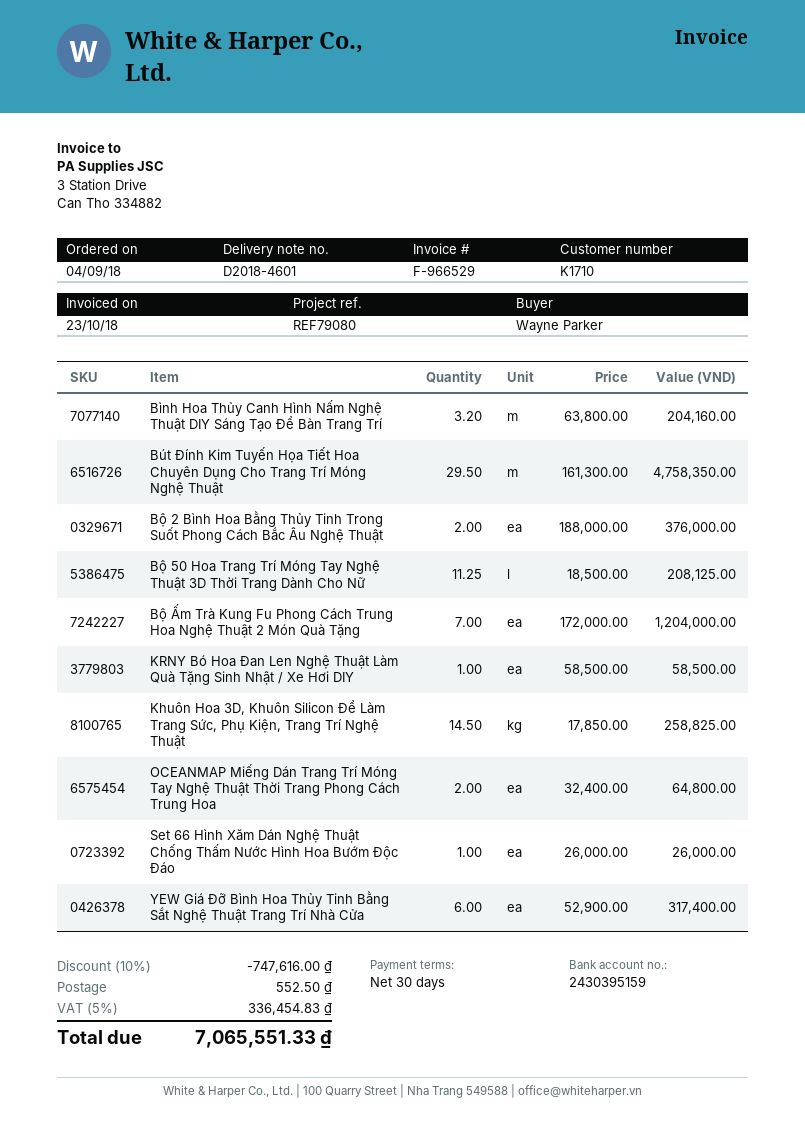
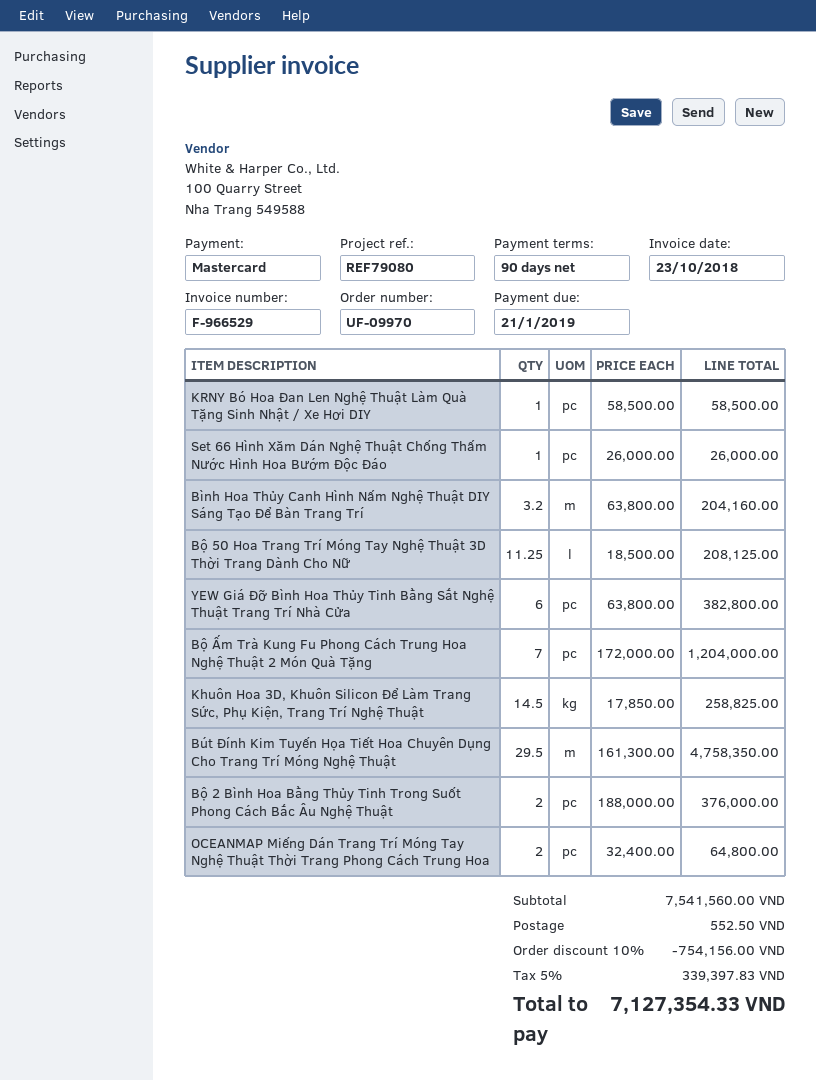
payment terms: 30 days -> 90 days
YEW Giá Đỡ Bình Hoa Thủy Tinh Bằng Sắt Nghệ Thuật Trang Trí Nhà Cửa: 6 x 52900.00 = 317400.00 -> 6 x 63800.00 = 382800.00
discount: 10% = 747616.00 -> 10% = 754156.00
tax: 5% = 336454.83 -> 5% = 339397.83
total: 7065551.33 -> 7127354.33

